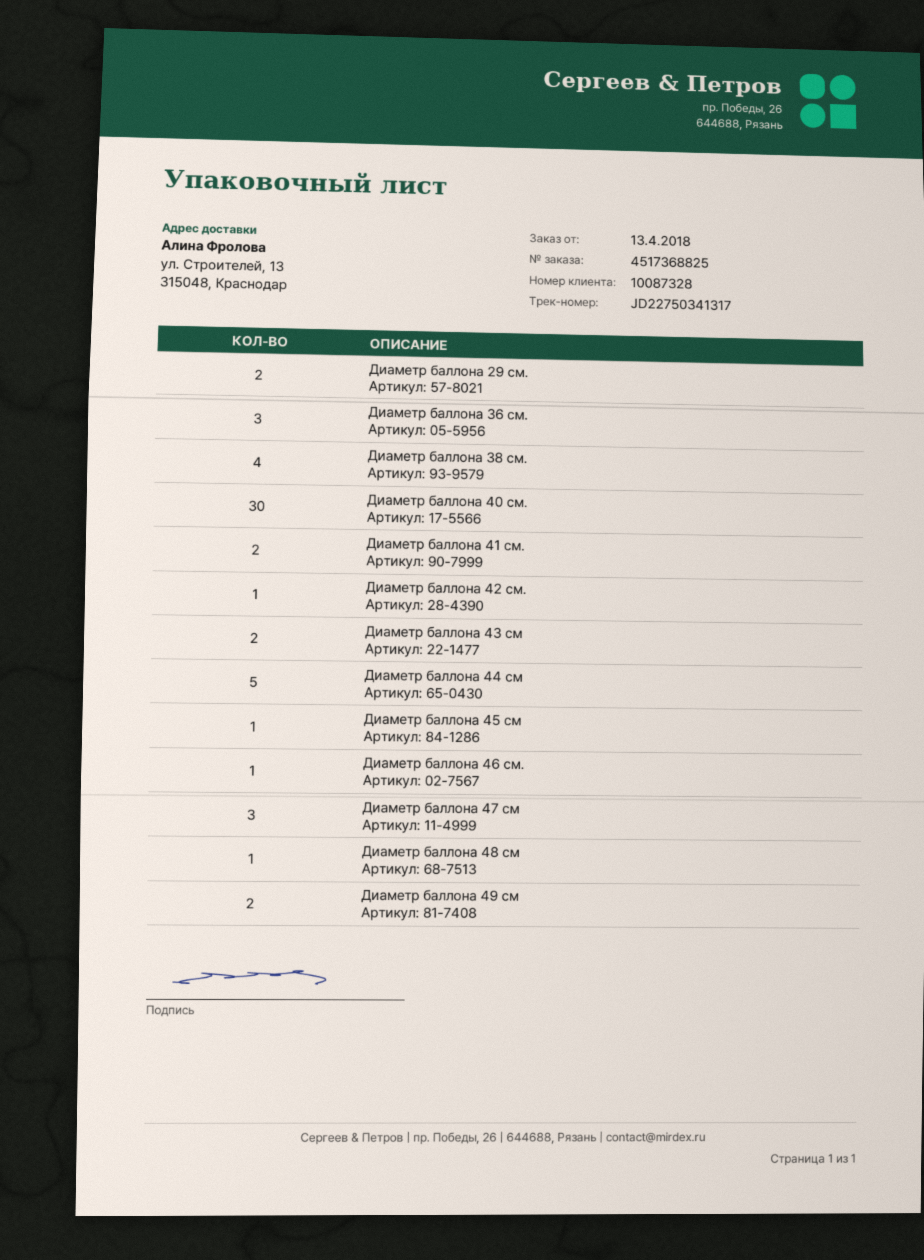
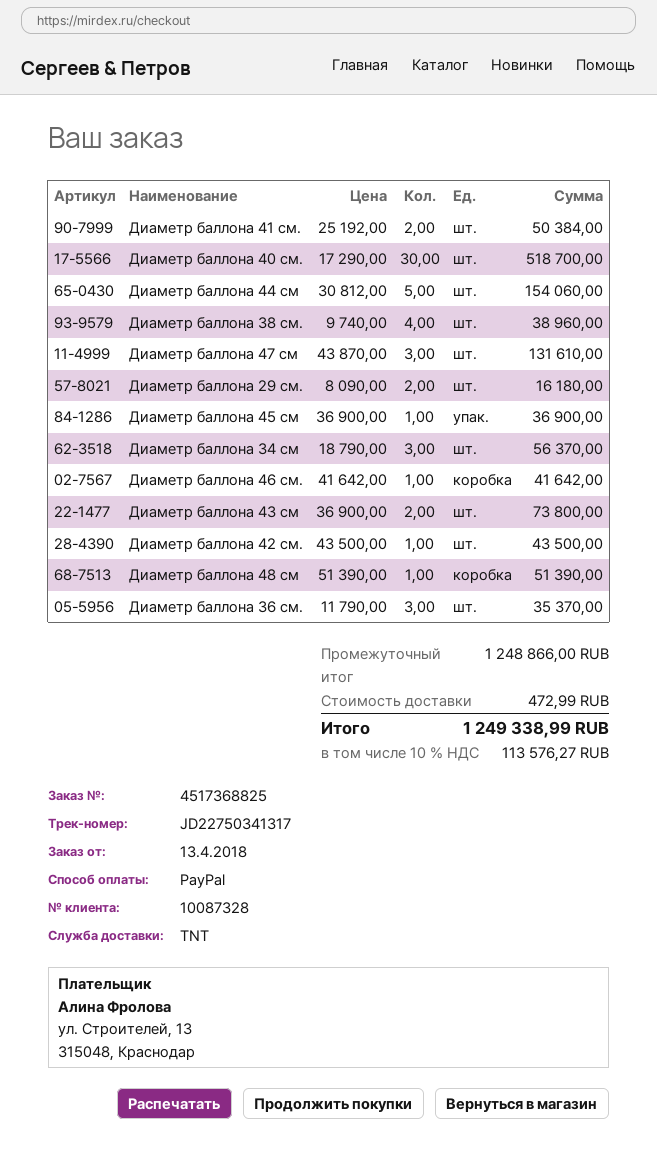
Диаметр баллона 49 см: 2 -> none
Диаметр баллона 34 см: none -> 3

